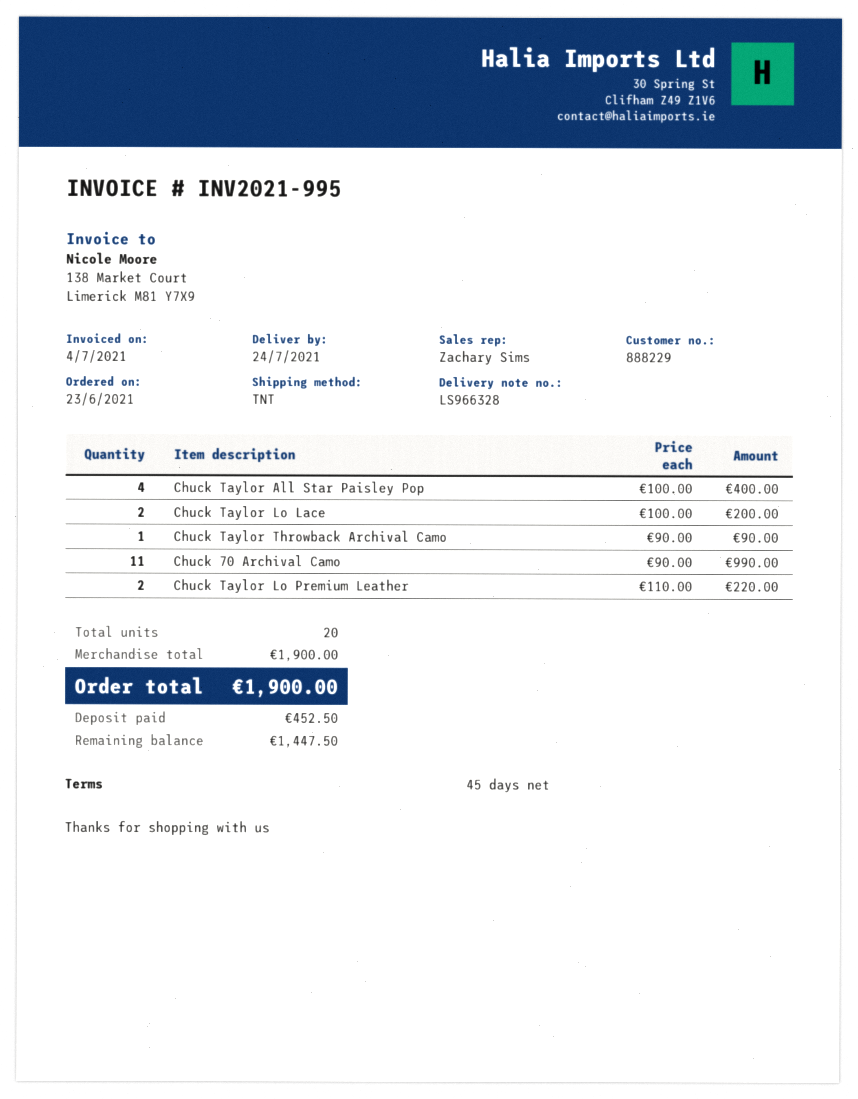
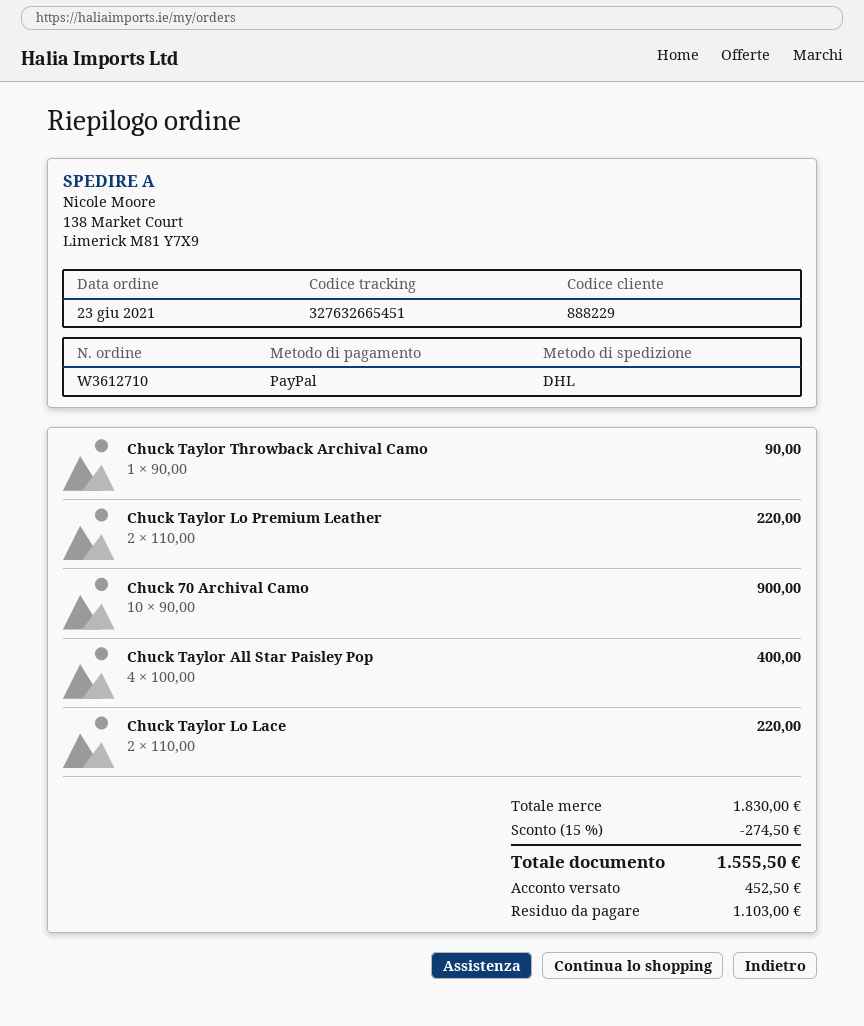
shipping method: TNT -> DHL
Chuck Taylor Lo Lace: 2 x 100.00 = 200.00 -> 2 x 110.00 = 220.00
Chuck 70 Archival Camo: 11 x 90.00 = 990.00 -> 10 x 90.00 = 900.00
subtotal: 1900.00 -> 1830.00
discount: none -> 15% = 274.50
total: 1900.00 -> 1555.50
balance: 1447.50 -> 1103.00

